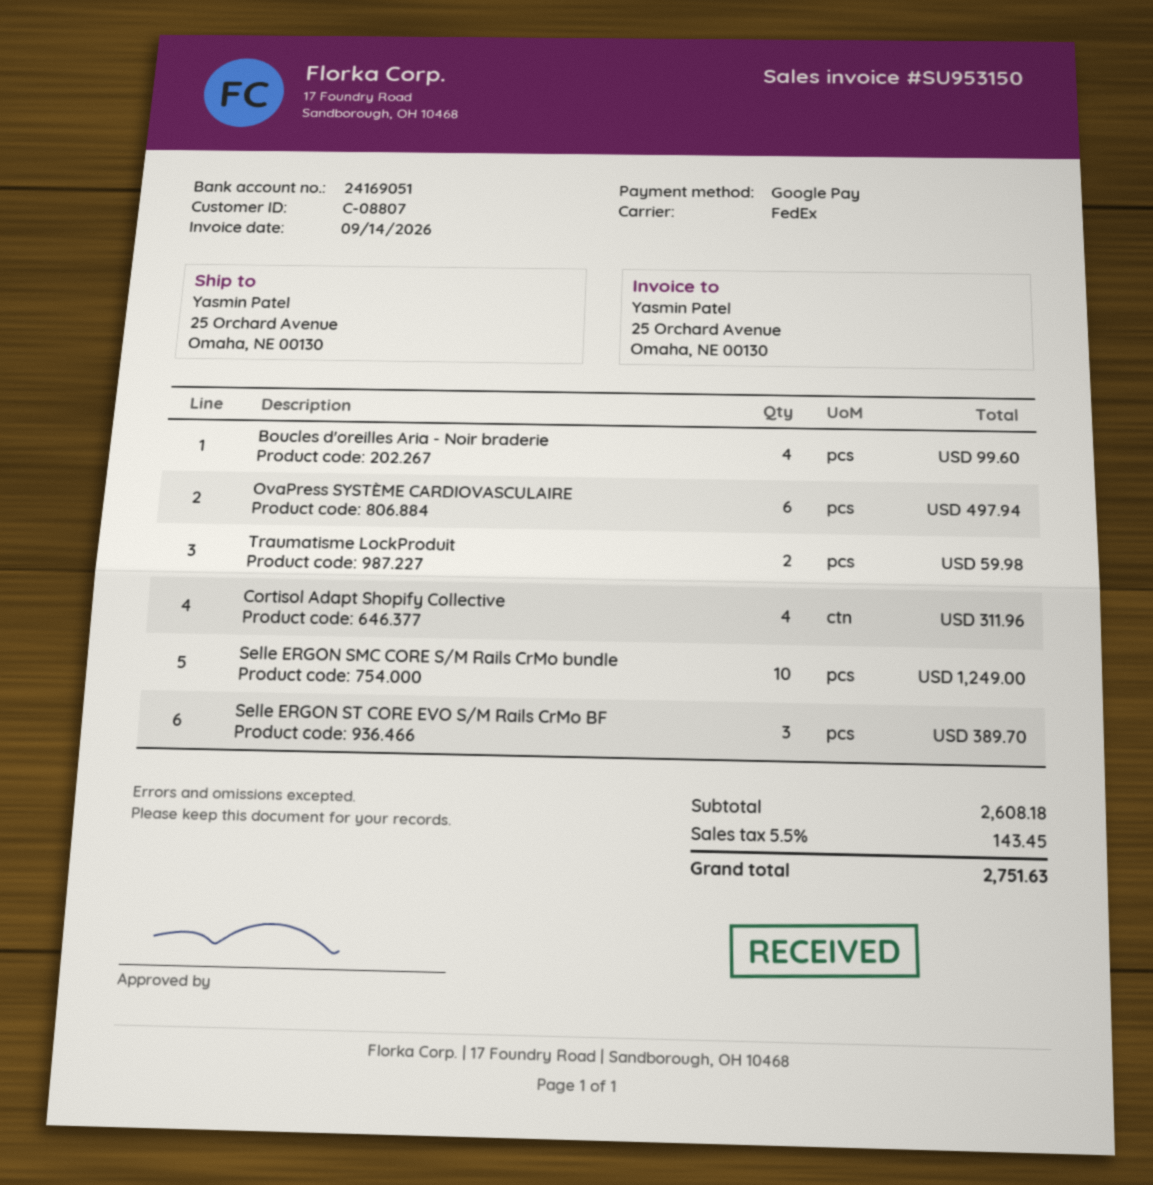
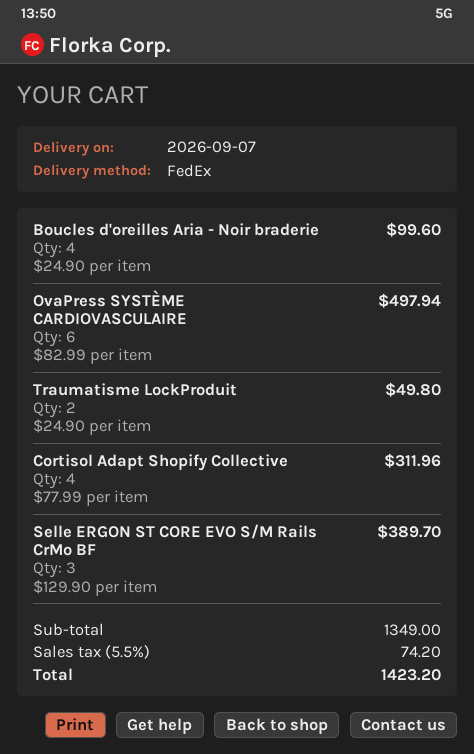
Traumatisme LockProduit: 2 for 59.98 -> 2 for 49.80
Selle ERGON SMC CORE S/M Rails CrMo bundle: 10 for 1249.00 -> none
subtotal: 2608.18 -> 1349.00
tax: 5.5% = 143.45 -> 5.5% = 74.20
total: 2751.63 -> 1423.20

